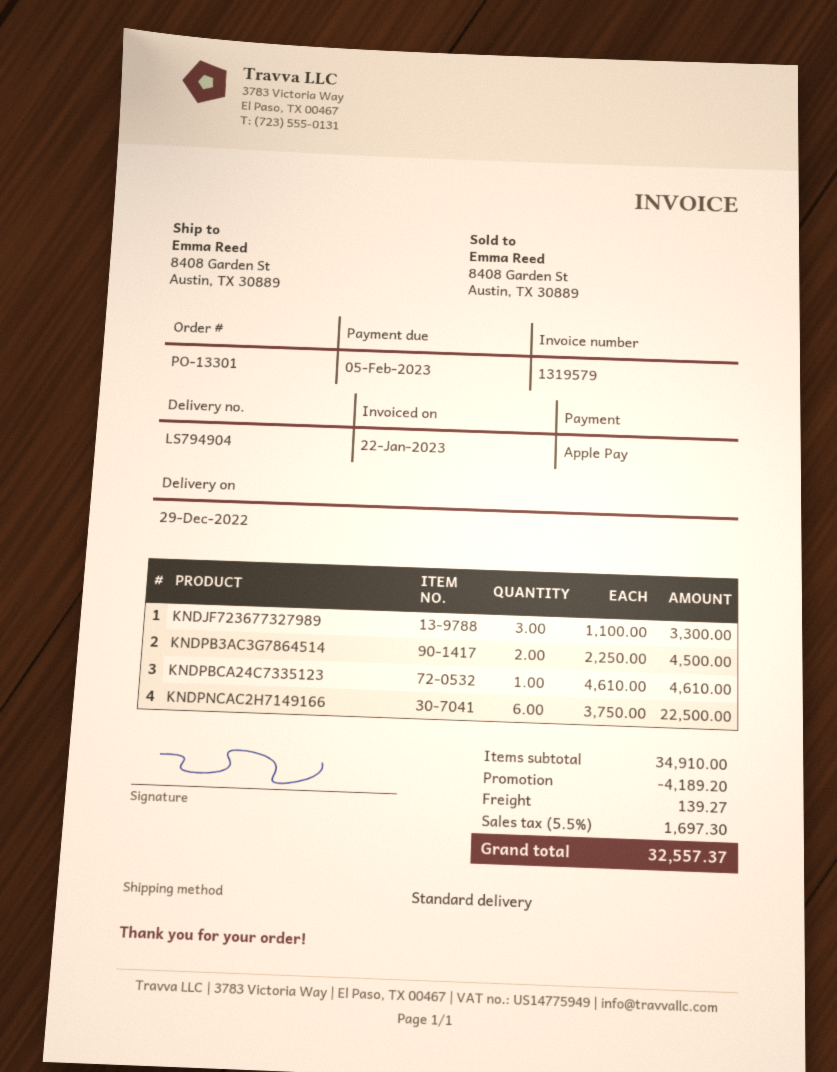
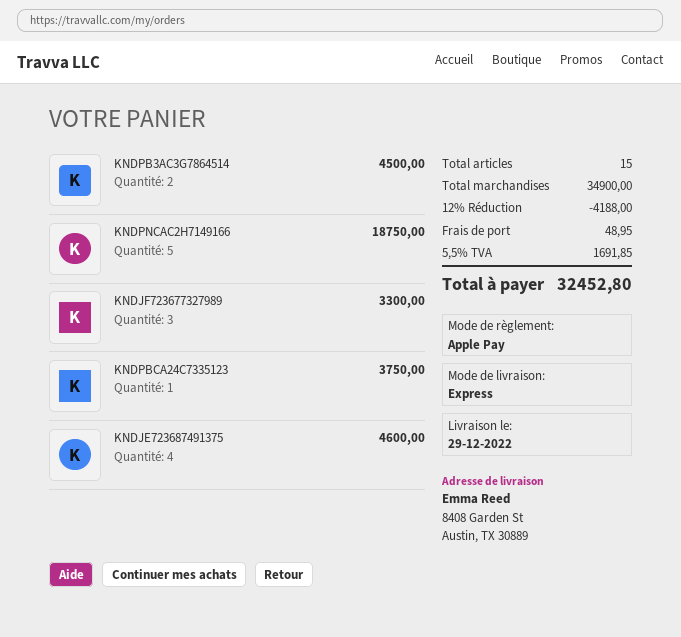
shipping method: standard -> express
KNDPBCA24C7335123: 1 for 4610.00 -> 1 for 3750.00
KNDPNCAC2H7149166: 6 for 22500.00 -> 5 for 18750.00
KNDJE723687491375: none -> 4 for 4600.00
subtotal: 34910.00 -> 34900.00
discount: 4189.20 -> 4188.00
shipping: 139.27 -> 48.95
tax: 5.5% = 1697.30 -> 5.5% = 1691.85
total: 32557.37 -> 32452.80

